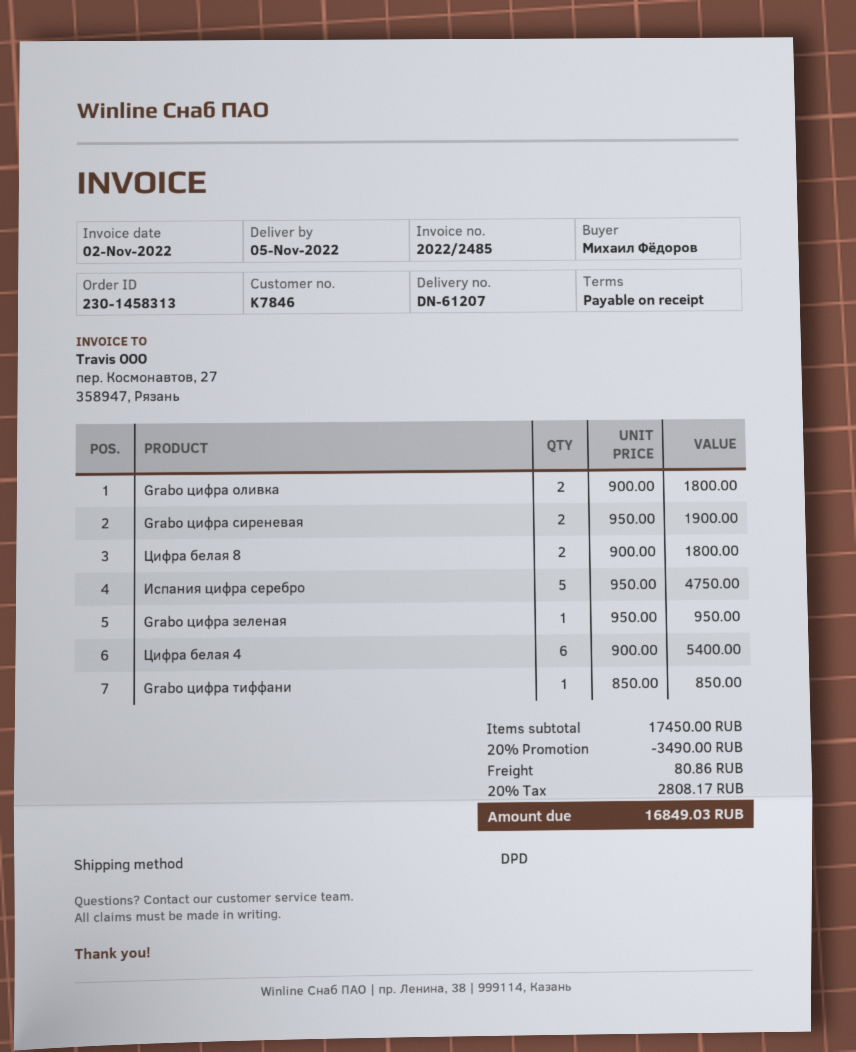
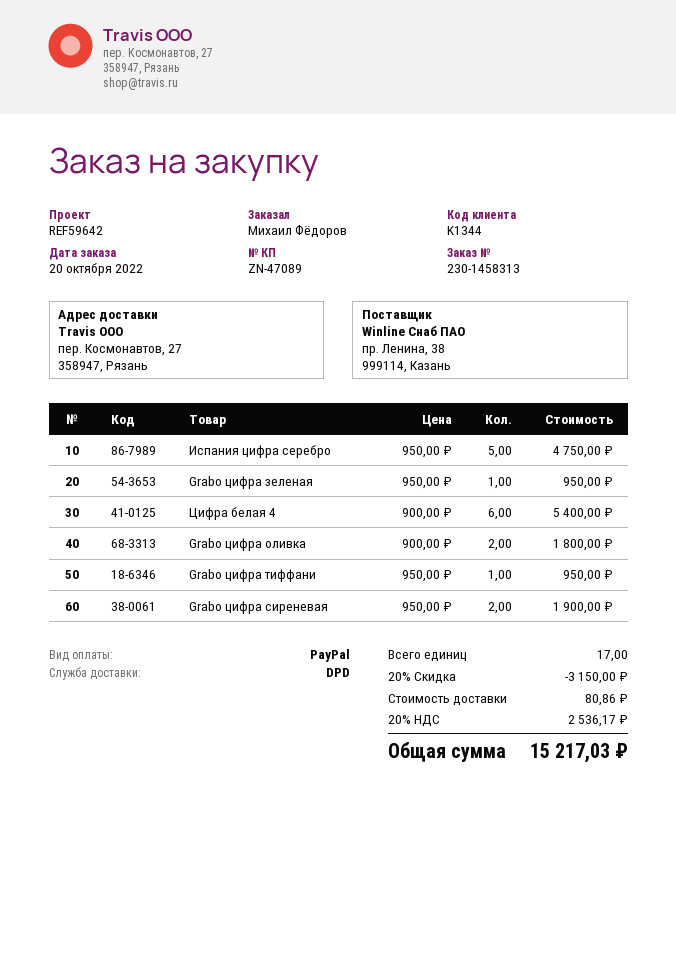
customer number: K7846 -> K1344
Цифра белая 8: 2 x 900.00 = 1800.00 -> none
Grabo цифра тиффани: 1 x 850.00 = 850.00 -> 1 x 950.00 = 950.00
discount: 20% = 3490.00 -> 20% = 3150.00
tax: 20% = 2808.17 -> 20% = 2536.17
total: 16849.03 -> 15217.03

